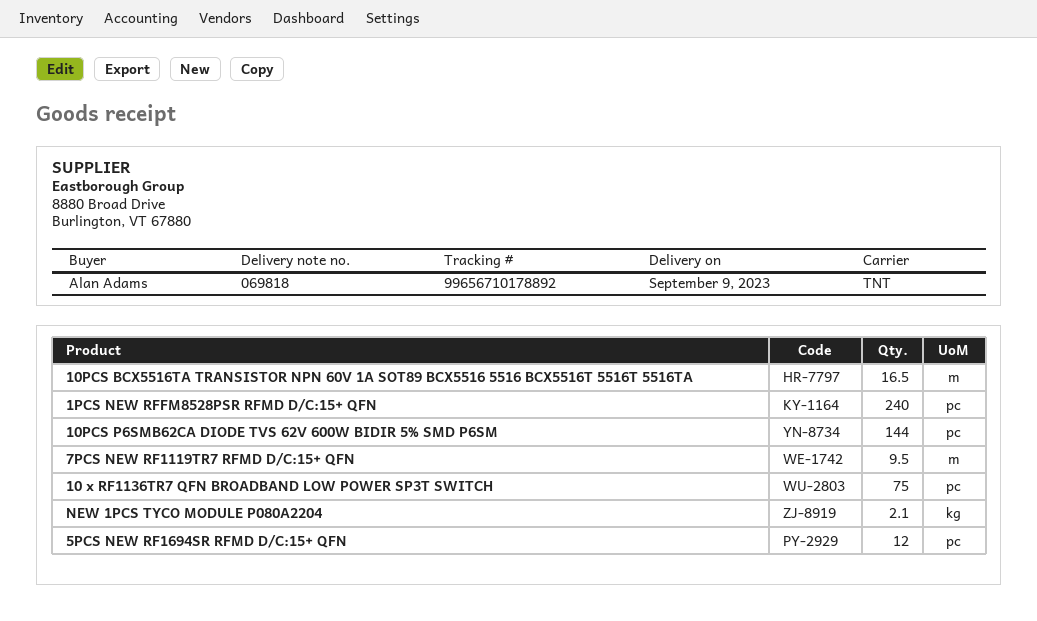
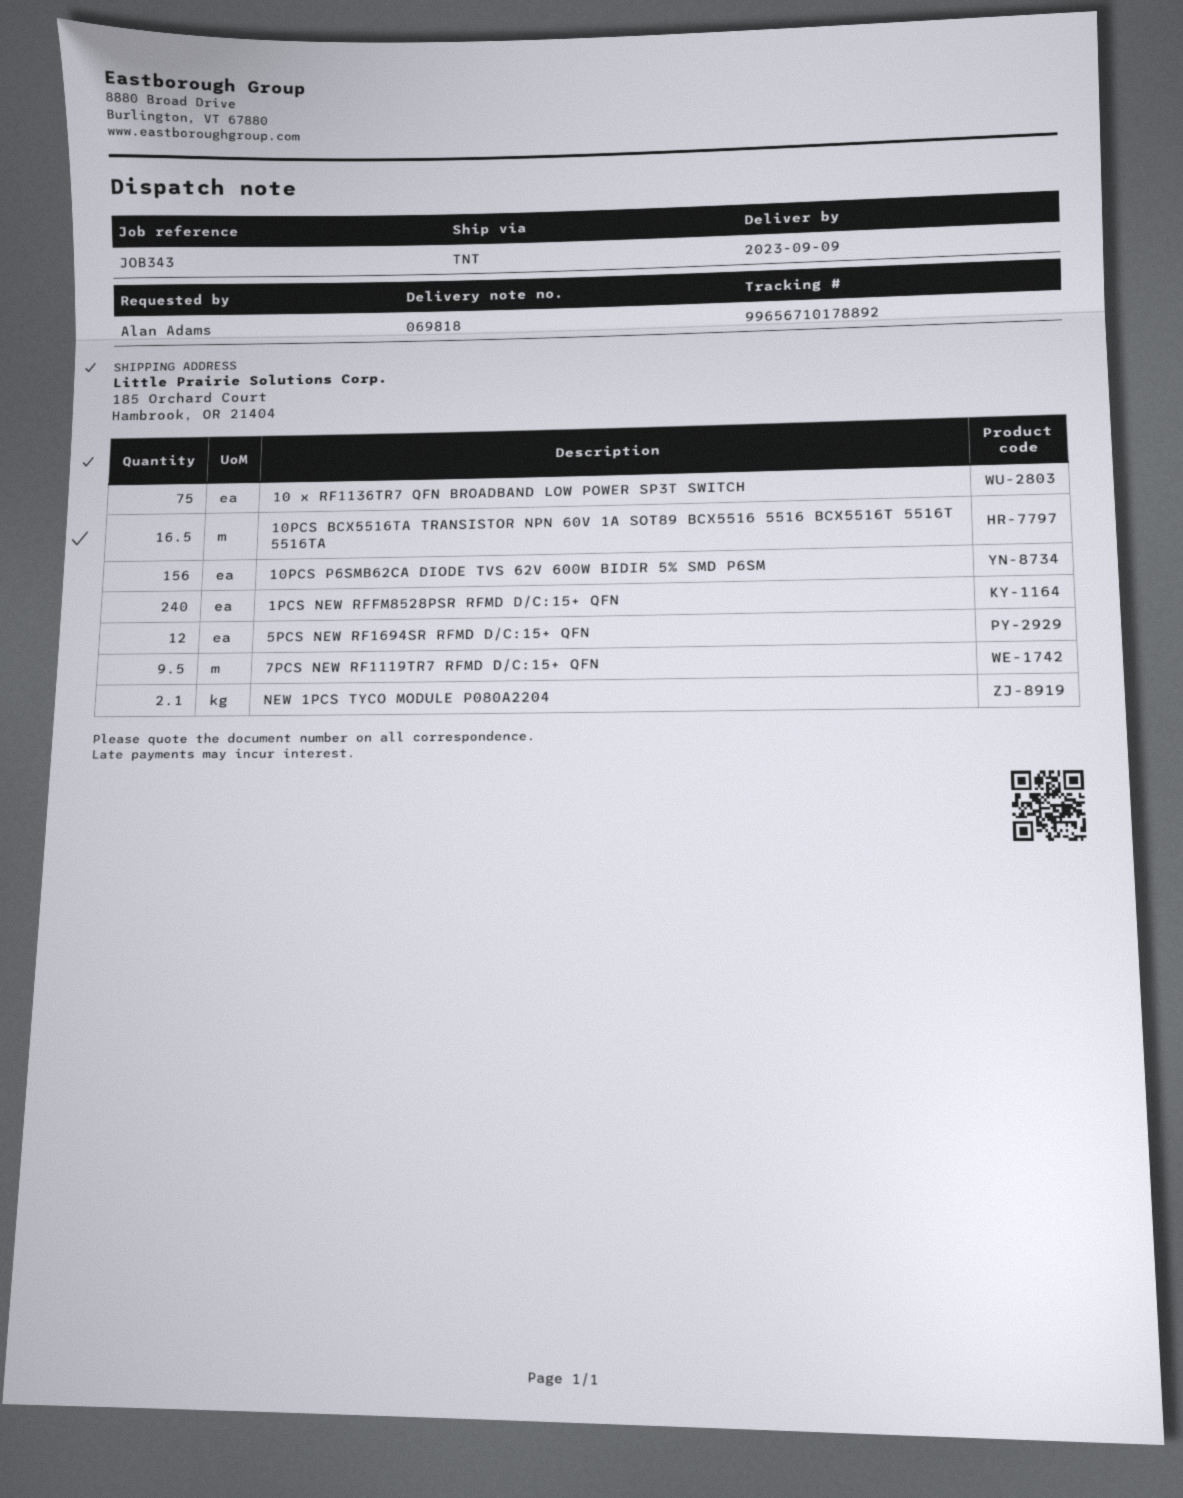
10PCS P6SMB62CA DIODE TVS 62V 600W BIDIR 5% SMD P6SM: 144 -> 156

